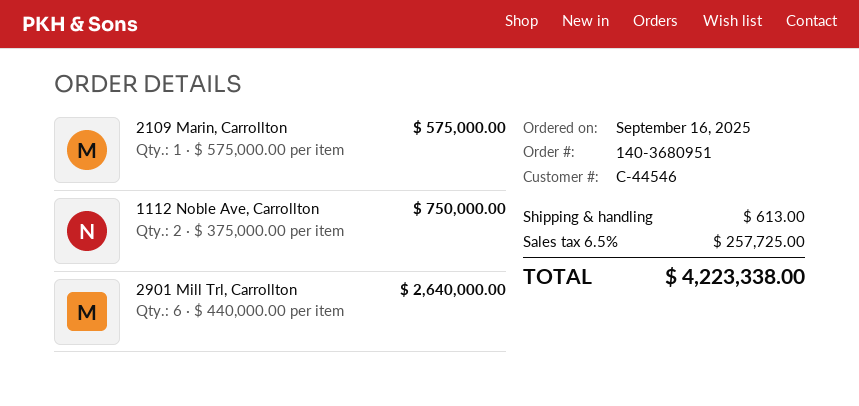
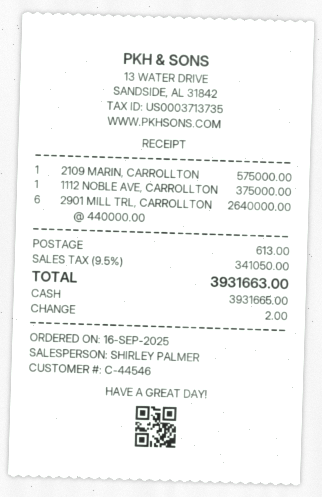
1112 Noble Ave, Carrollton: 2 x 375000.00 = 750000.00 -> 1 x 375000.00 = 375000.00
tax: 6.5% = 257725.00 -> 9.5% = 341050.00
total: 4223338.00 -> 3931663.00

